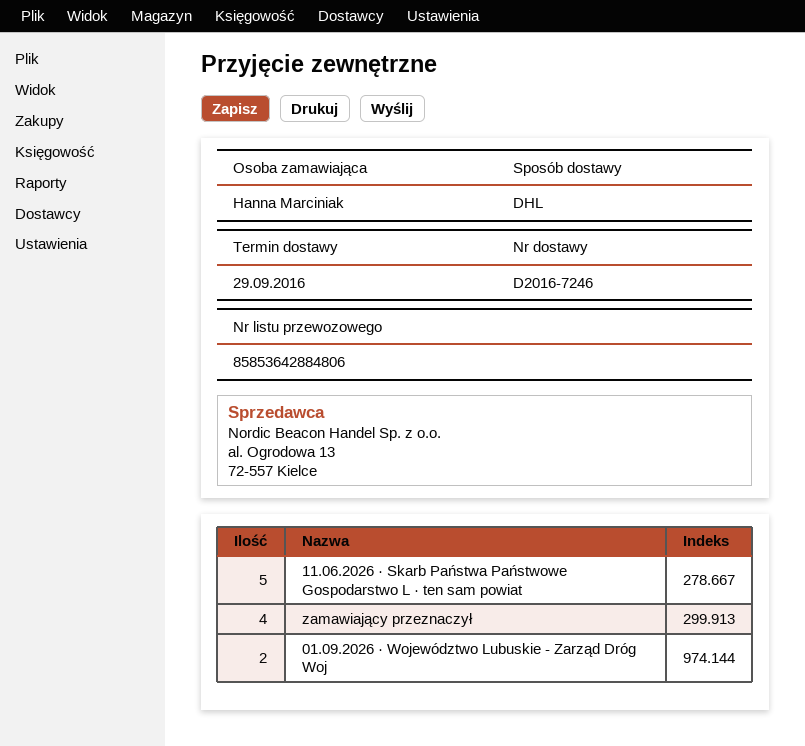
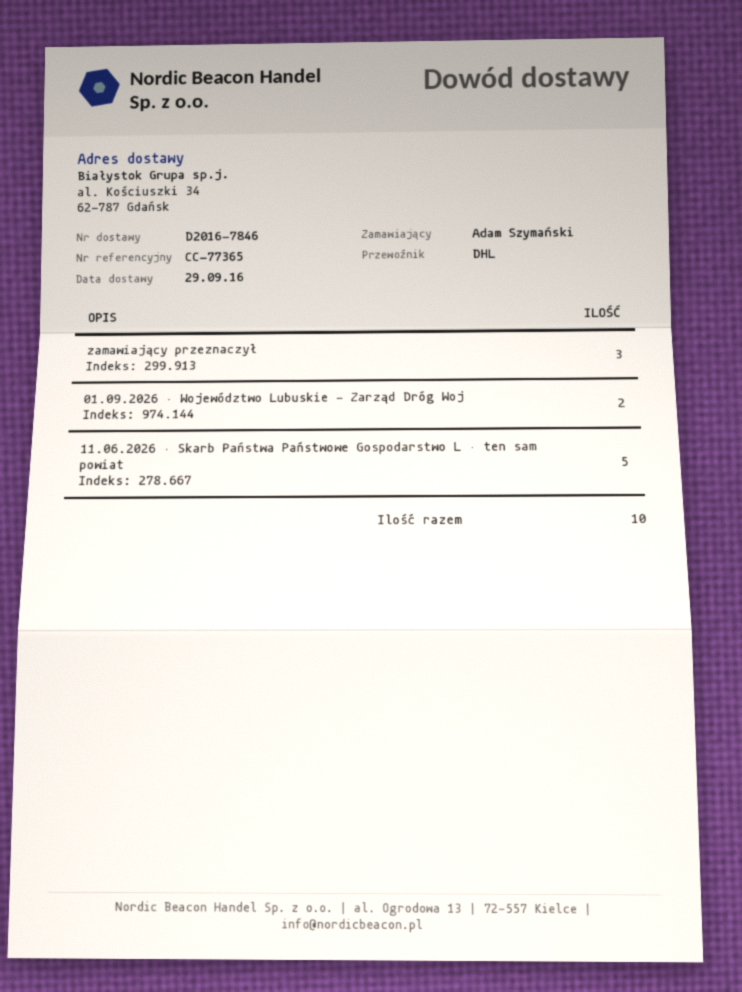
delivery note number: D2016-7246 -> D2016-7846
ordered by: Hanna Marciniak -> Adam Szymański
zamawiający przeznaczył: 4 -> 3

